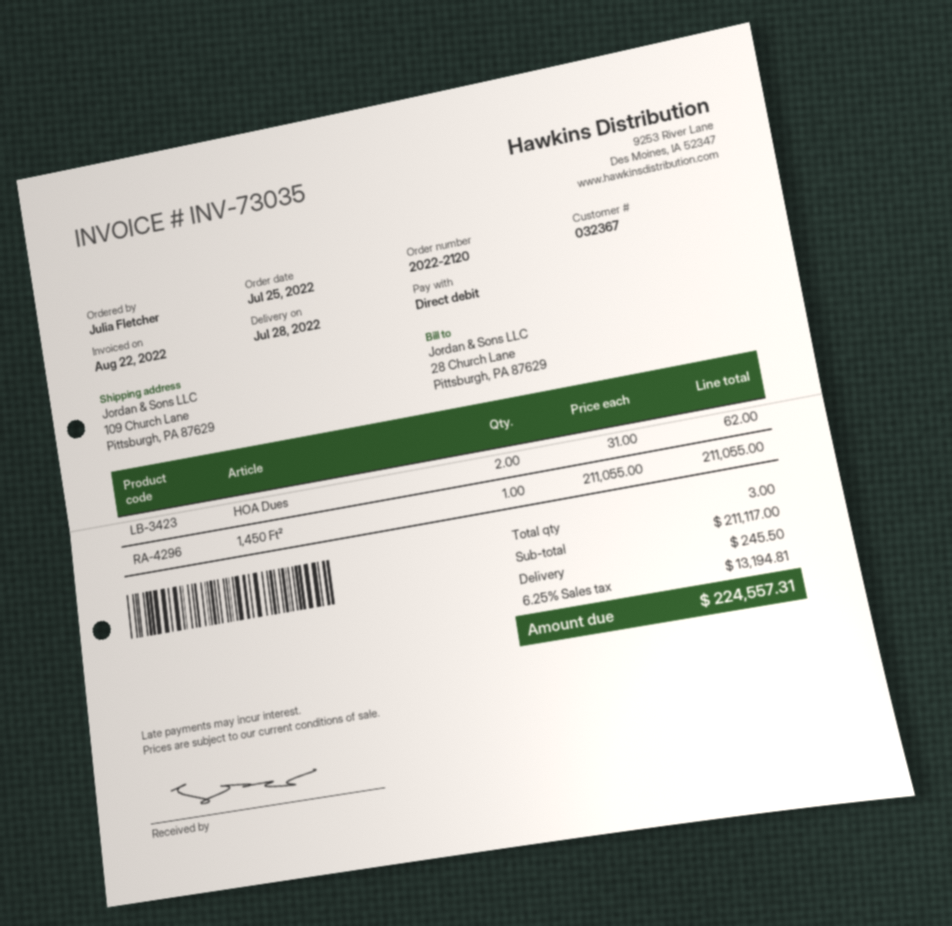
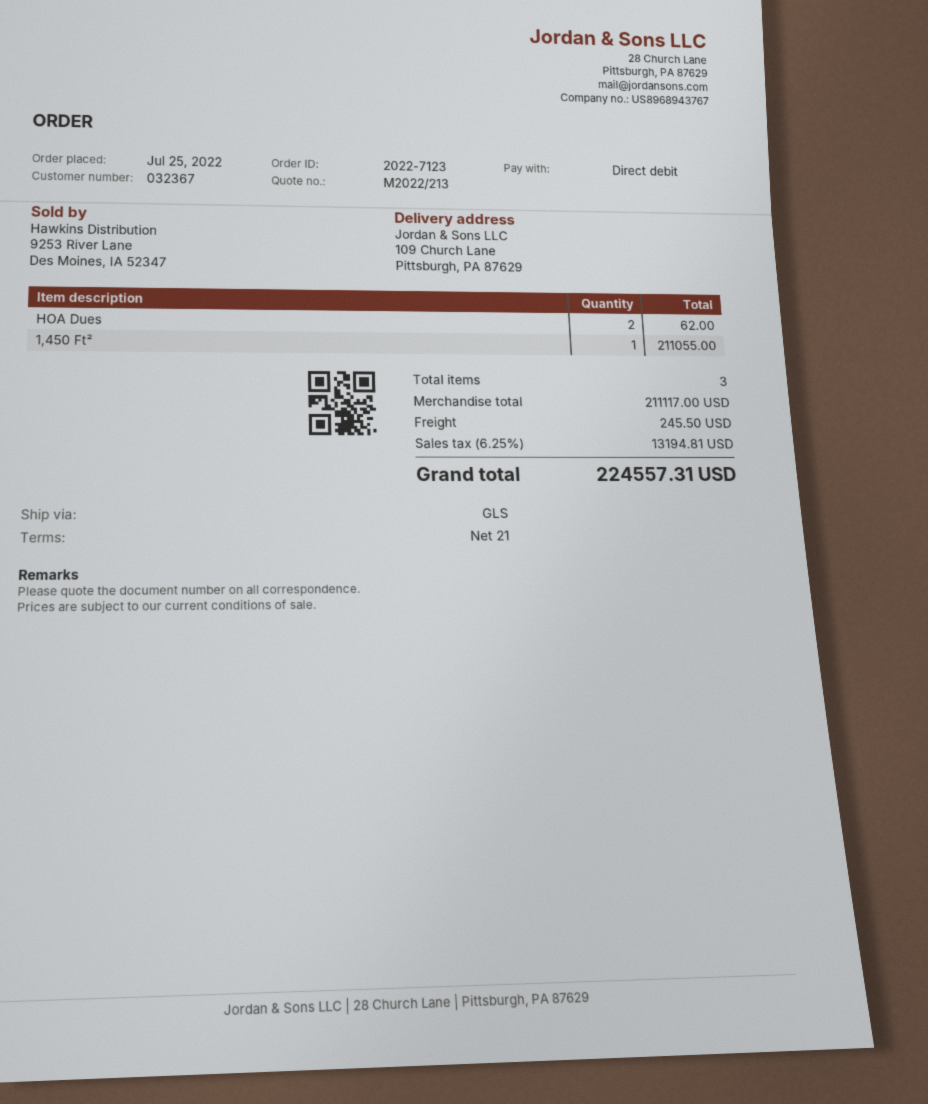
order number: 2022-2120 -> 2022-7123

